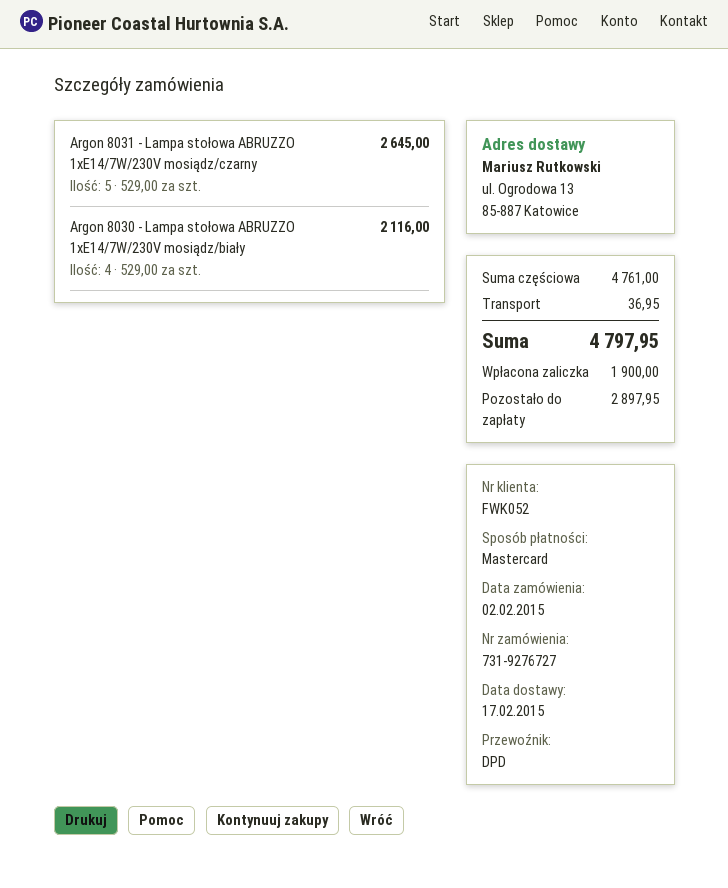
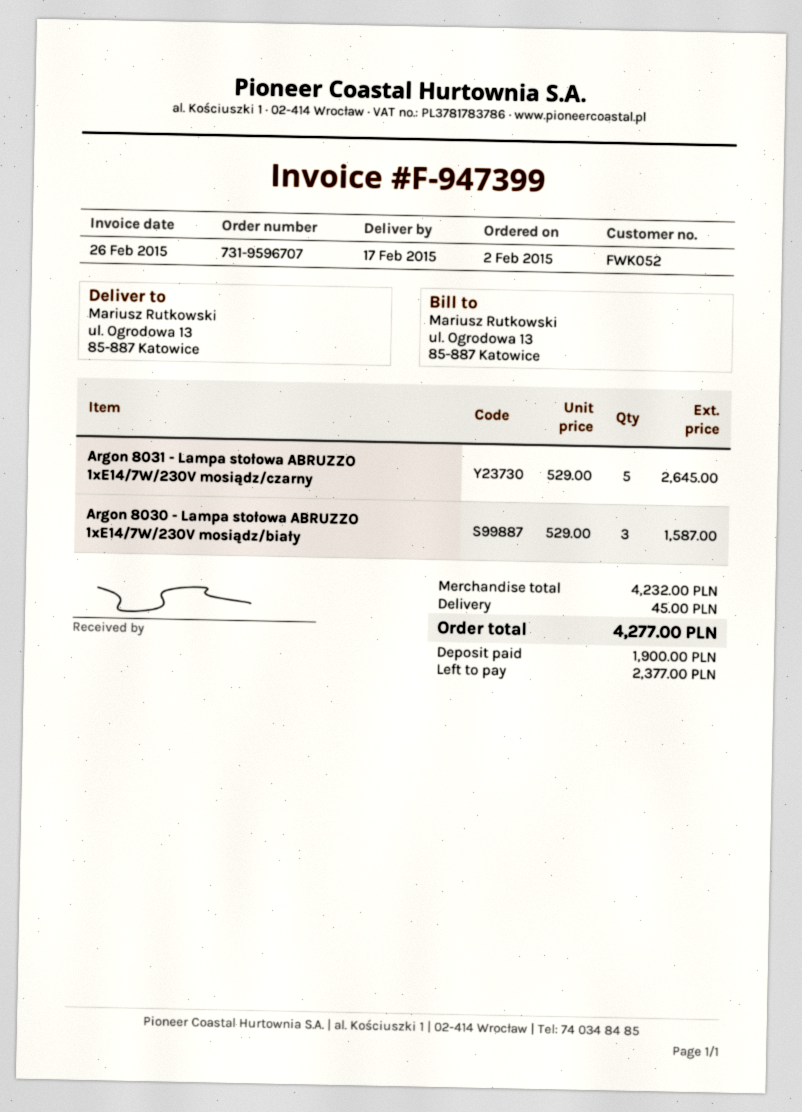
order number: 731-9276727 -> 731-9596707
Argon 8030 - Lampa stołowa ABRUZZO 1xE14/7W/230V mosiądz/biały: 4 x 529.00 = 2116.00 -> 3 x 529.00 = 1587.00
subtotal: 4761.00 -> 4232.00
shipping: 36.95 -> 45.00
total: 4797.95 -> 4277.00
balance: 2897.95 -> 2377.00

